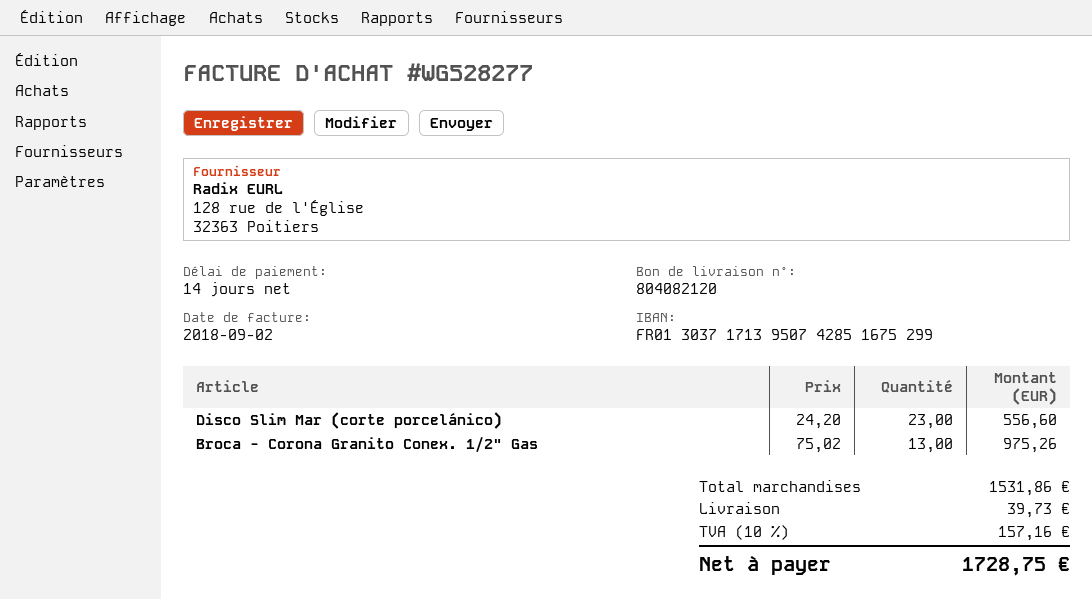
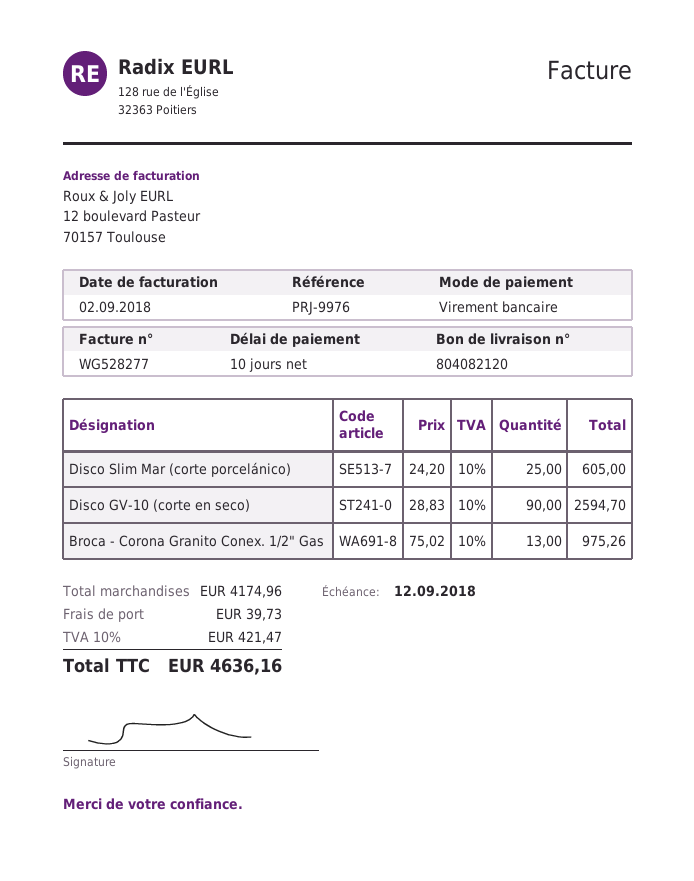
payment terms: 14 days -> 10 days
Disco Slim Mar (corte porcelánico): 23 x 24.20 = 556.60 -> 25 x 24.20 = 605.00
Disco GV-10 (corte en seco): none -> 90 x 28.83 = 2594.70
subtotal: 1531.86 -> 4174.96
tax: 10% = 157.16 -> 10% = 421.47
total: 1728.75 -> 4636.16

